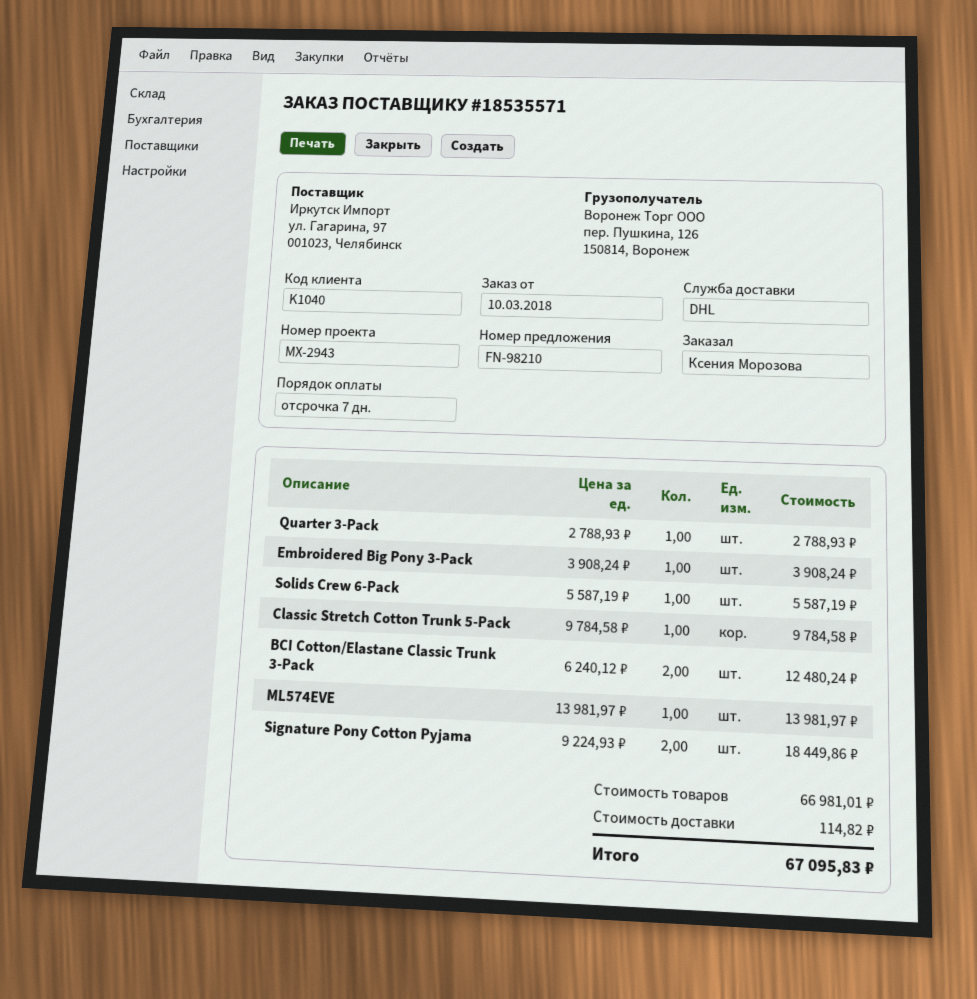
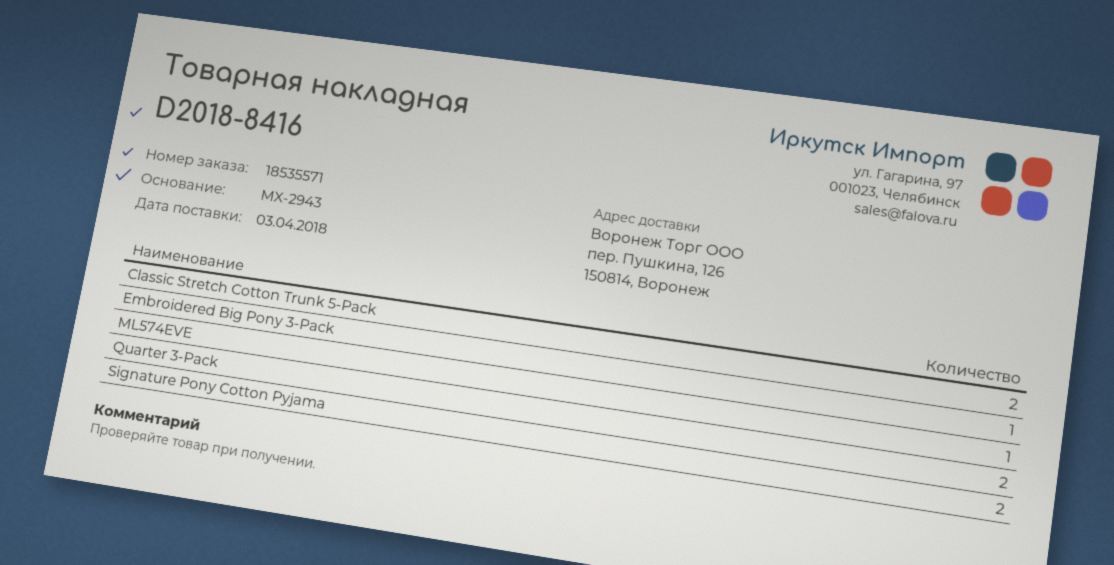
Quarter 3-Pack: 1 -> 2
Solids Crew 6-Pack: 1 -> none
Classic Stretch Cotton Trunk 5-Pack: 1 -> 2
BCI Cotton/Elastane Classic Trunk 3-Pack: 2 -> none

